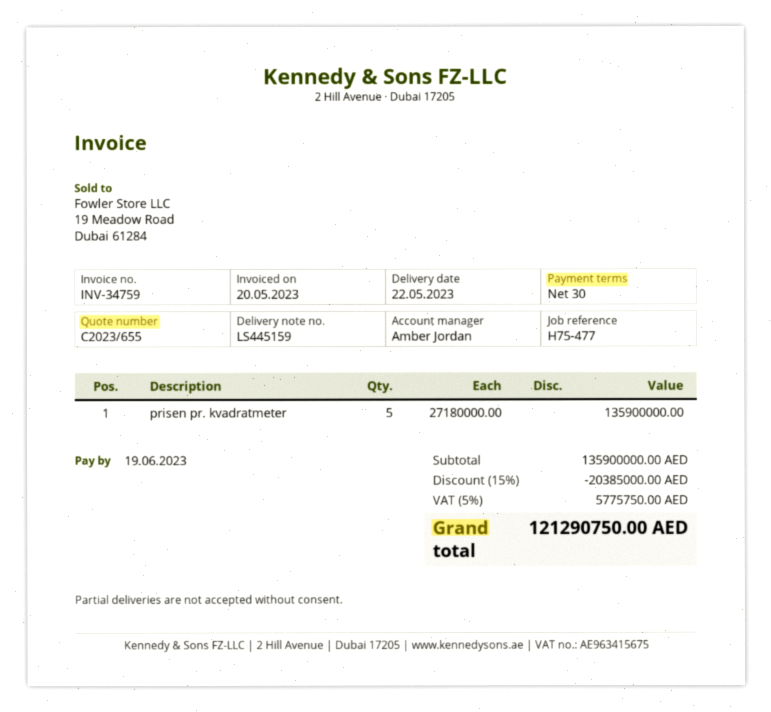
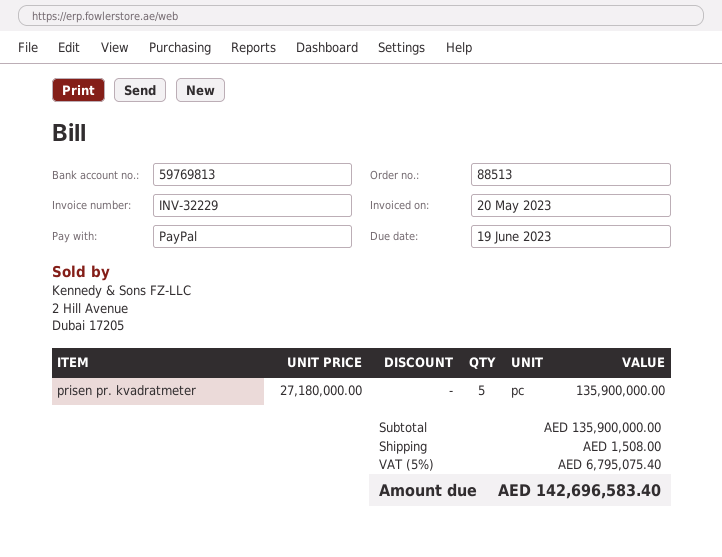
invoice number: INV-34759 -> INV-32229
discount: 15% = 20385000.00 -> none
shipping: none -> 1508.00
tax: 5% = 5775750.00 -> 5% = 6795075.40
total: 121290750.00 -> 142696583.40

